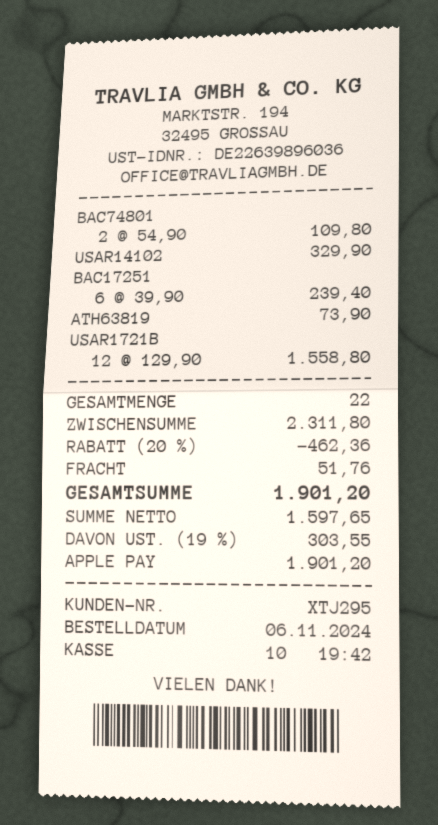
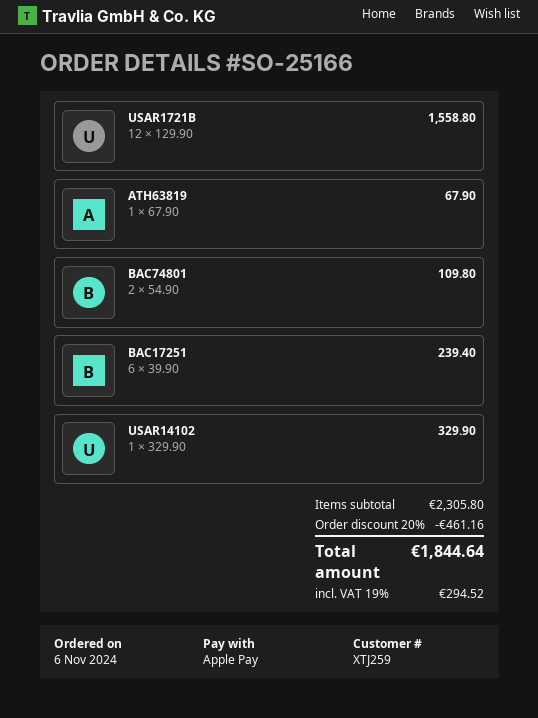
customer number: XTJ295 -> XTJ259
ATH63819: 1 x 73.90 = 73.90 -> 1 x 67.90 = 67.90
subtotal: 2311.80 -> 2305.80
discount: 20% = 462.36 -> 20% = 461.16
shipping: 51.76 -> none
tax: 19% = 303.55 -> 19% = 294.52
total: 1901.20 -> 1844.64

